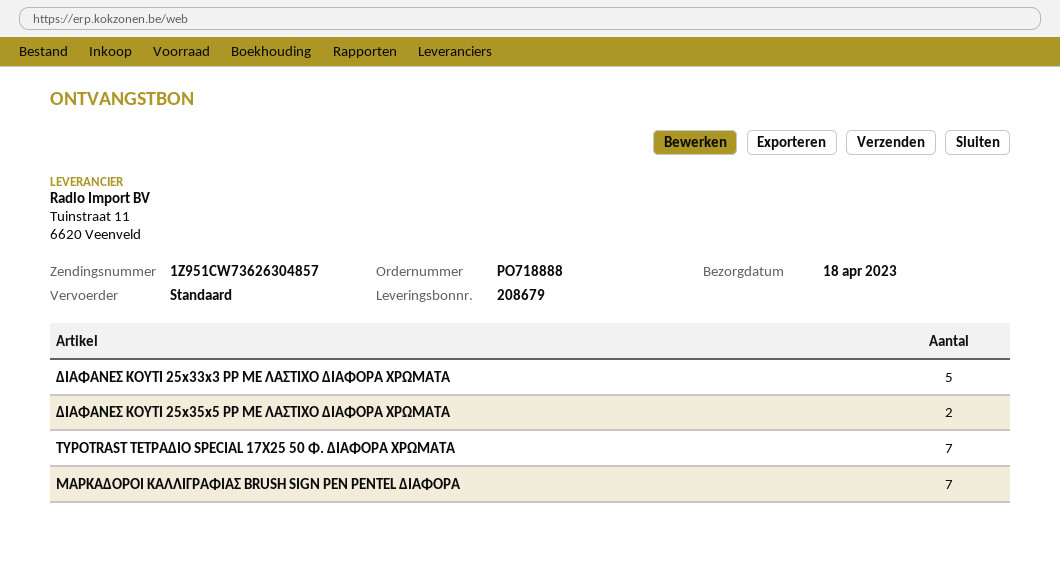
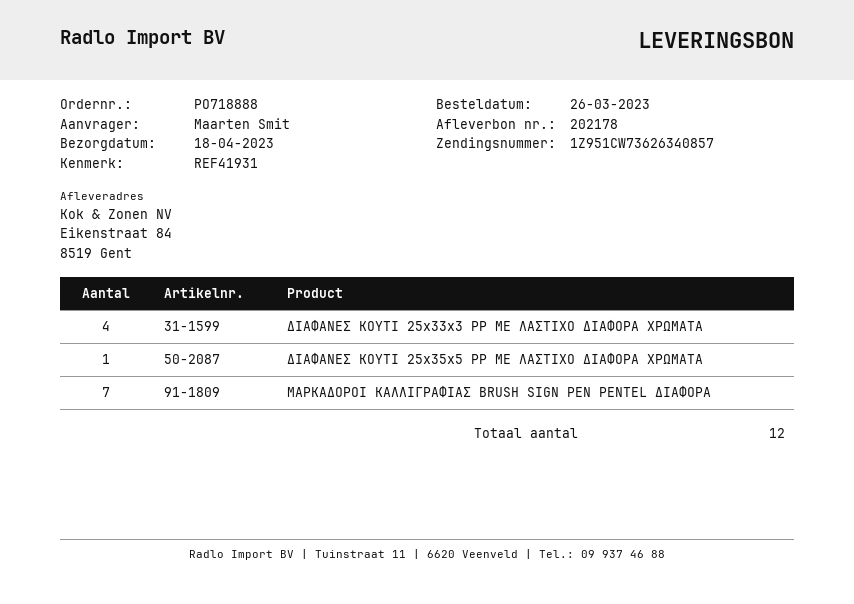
delivery note number: 208679 -> 202178
tracking number: 1Z951CW73626304857 -> 1Z951CW73626340857
ΔΙΑΦΑΝΕΣ ΚΟΥΤΙ 25x33x3 PP ΜΕ ΛΑΣΤΙΧΟ ΔΙΑΦΟΡΑ ΧΡΩΜΑΤΑ: 5 -> 4
ΔΙΑΦΑΝΕΣ ΚΟΥΤΙ 25x35x5 PP ΜΕ ΛΑΣΤΙΧΟ ΔΙΑΦΟΡΑ ΧΡΩΜΑΤΑ: 2 -> 1
TYPOTRAST ΤΕΤΡΑΔΙΟ SPECIAL 17X25 50 Φ. ΔΙΑΦΟΡΑ ΧΡΩΜΑΤΑ: 7 -> none

